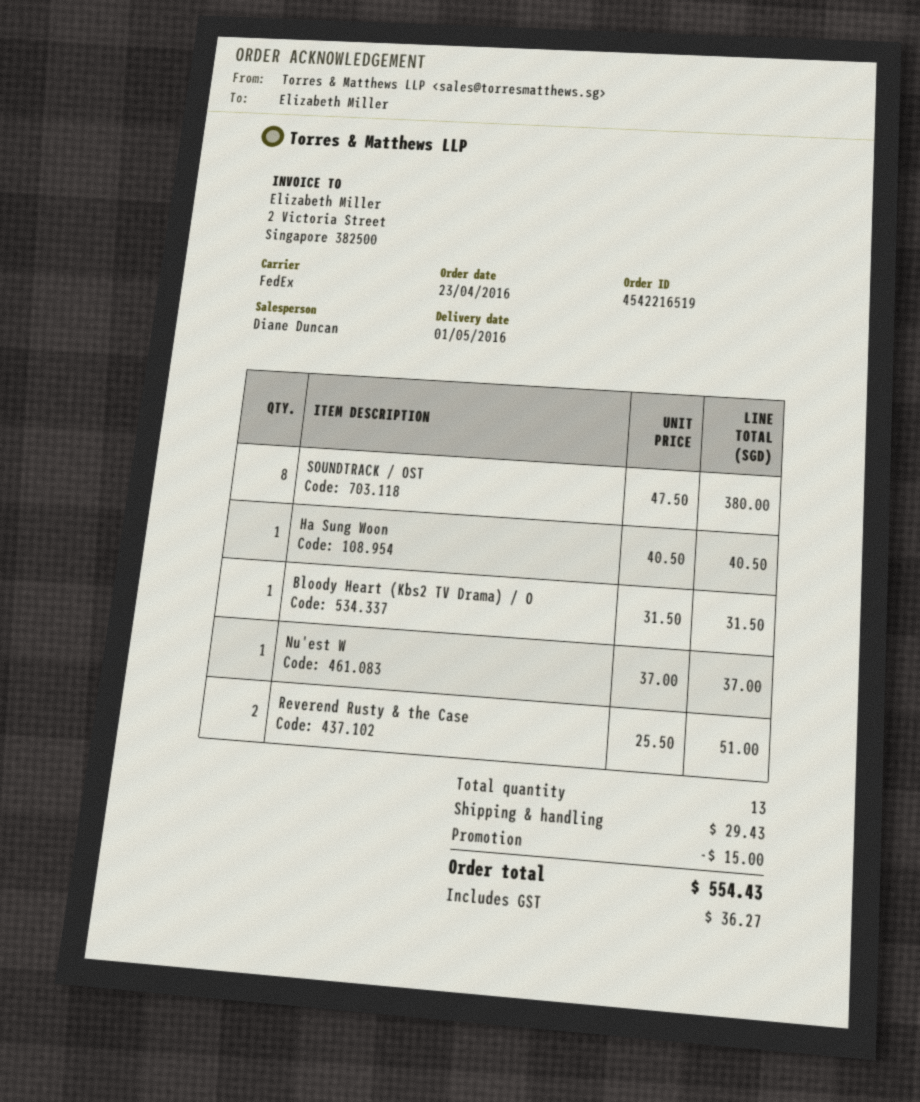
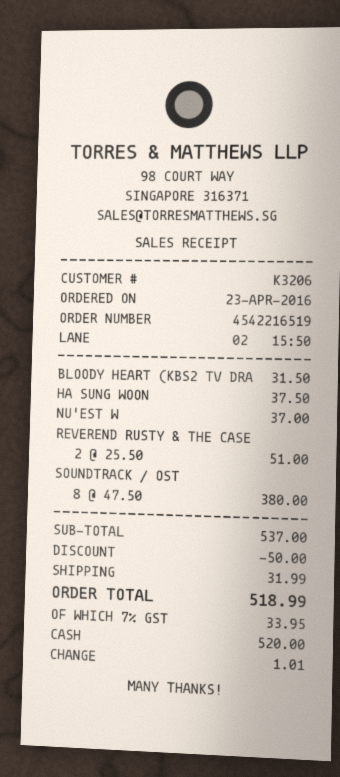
Ha Sung Woon: 1 x 40.50 = 40.50 -> 1 x 37.50 = 37.50
discount: 15.00 -> 50.00
shipping: 29.43 -> 31.99
tax: 36.27 -> 33.95
total: 554.43 -> 518.99

